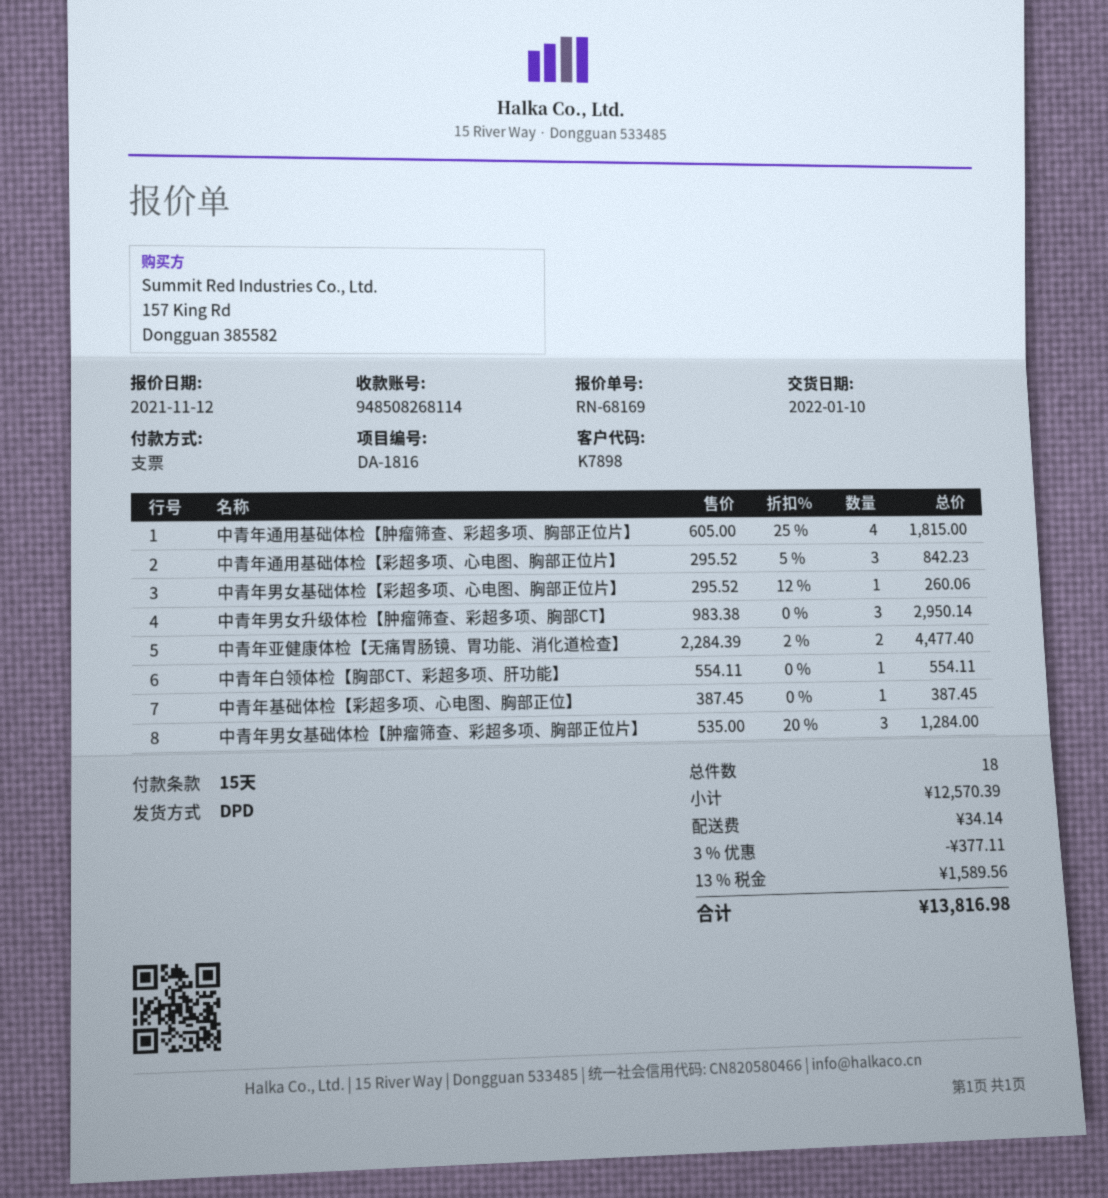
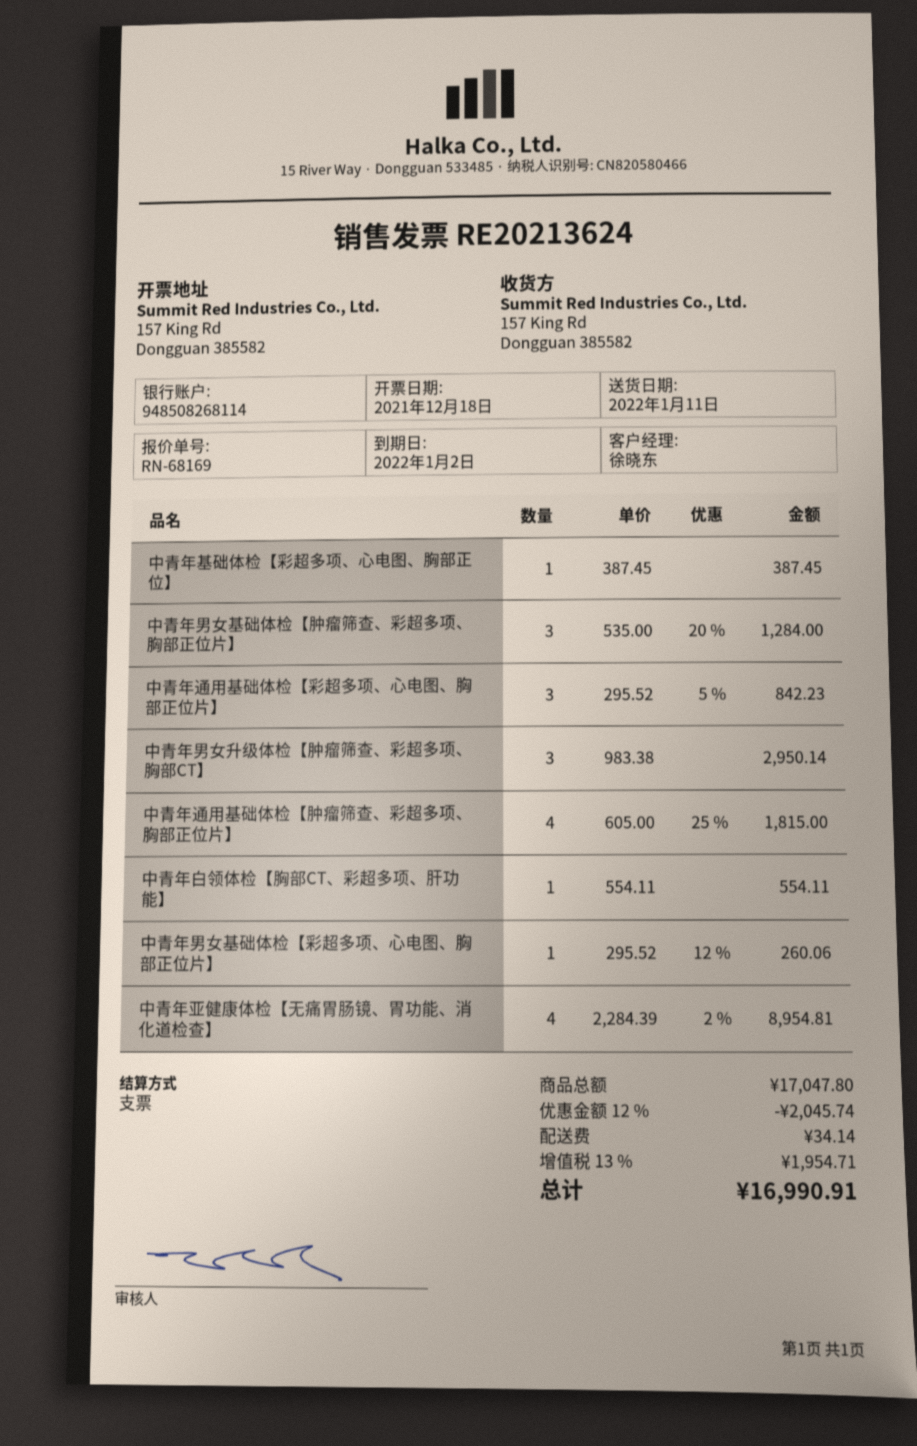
delivery date: 2022-01-10 -> 2022-01-11
中青年亚健康体检【无痛胃肠镜、胃功能、消化道检查】: 2 x 2284.39 - 2% = 4477.40 -> 4 x 2284.39 - 2% = 8954.81
subtotal: 12570.39 -> 17047.80
discount: 3% = 377.11 -> 12% = 2045.74
tax: 13% = 1589.56 -> 13% = 1954.71
total: 13816.98 -> 16990.91

